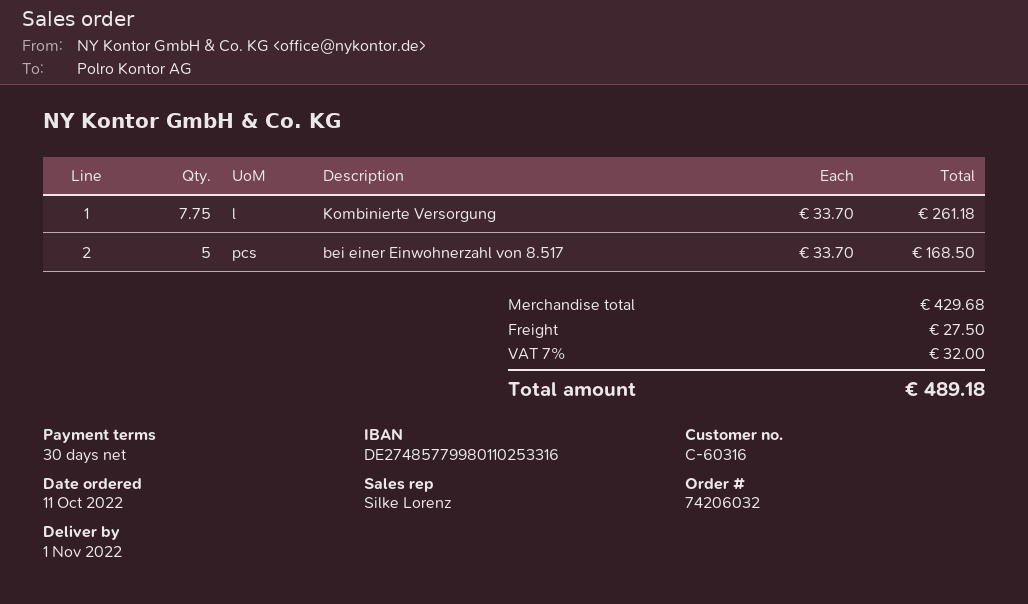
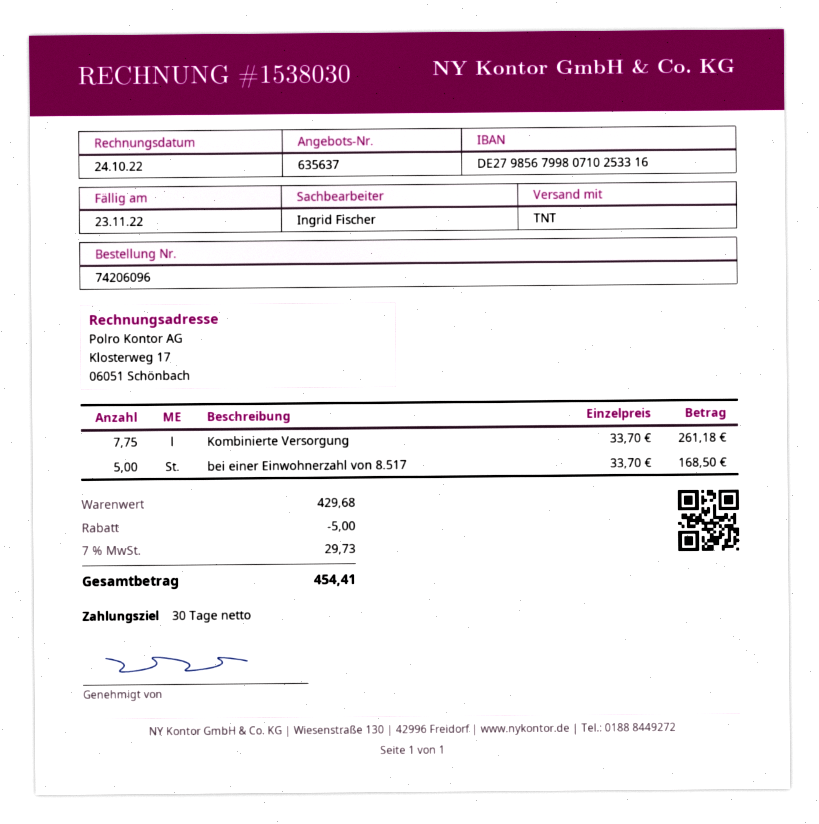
order number: 74206032 -> 74206096
sales rep: Silke Lorenz -> Ingrid Fischer
bank account: DE27485779980110253316 -> DE27985679980710253316
discount: none -> 5.00
shipping: 27.50 -> none
tax: 7% = 32.00 -> 7% = 29.73
total: 489.18 -> 454.41

